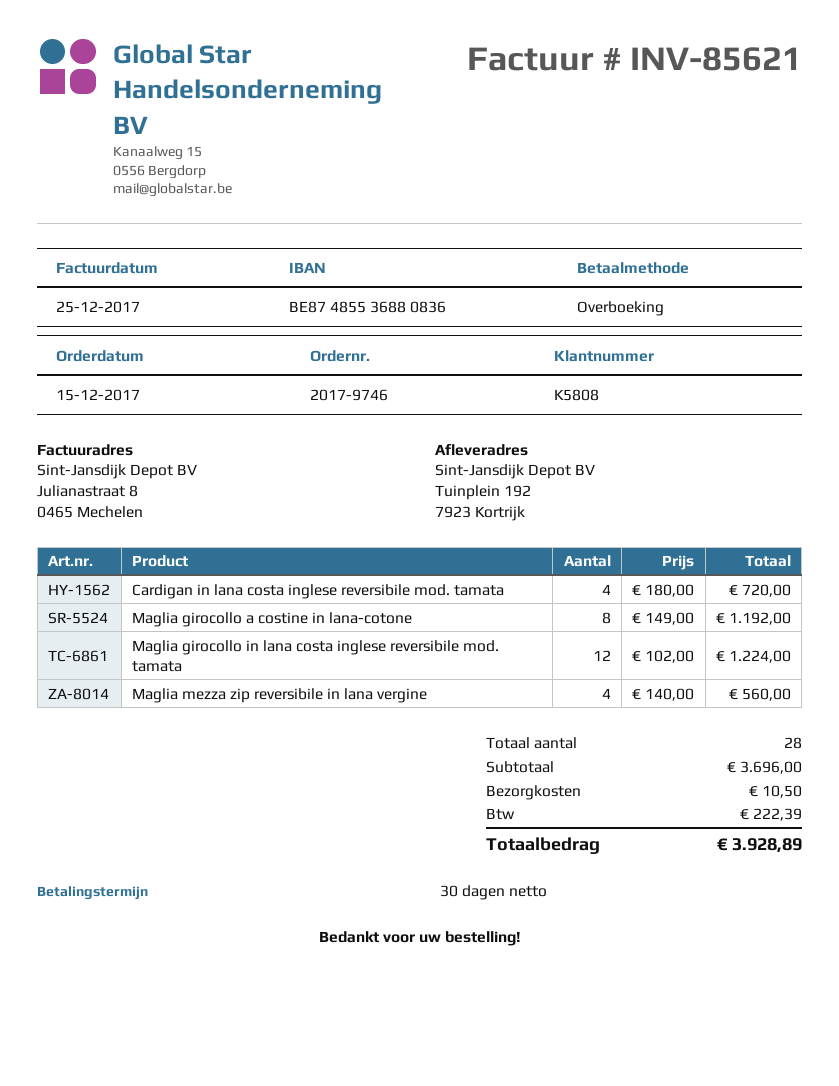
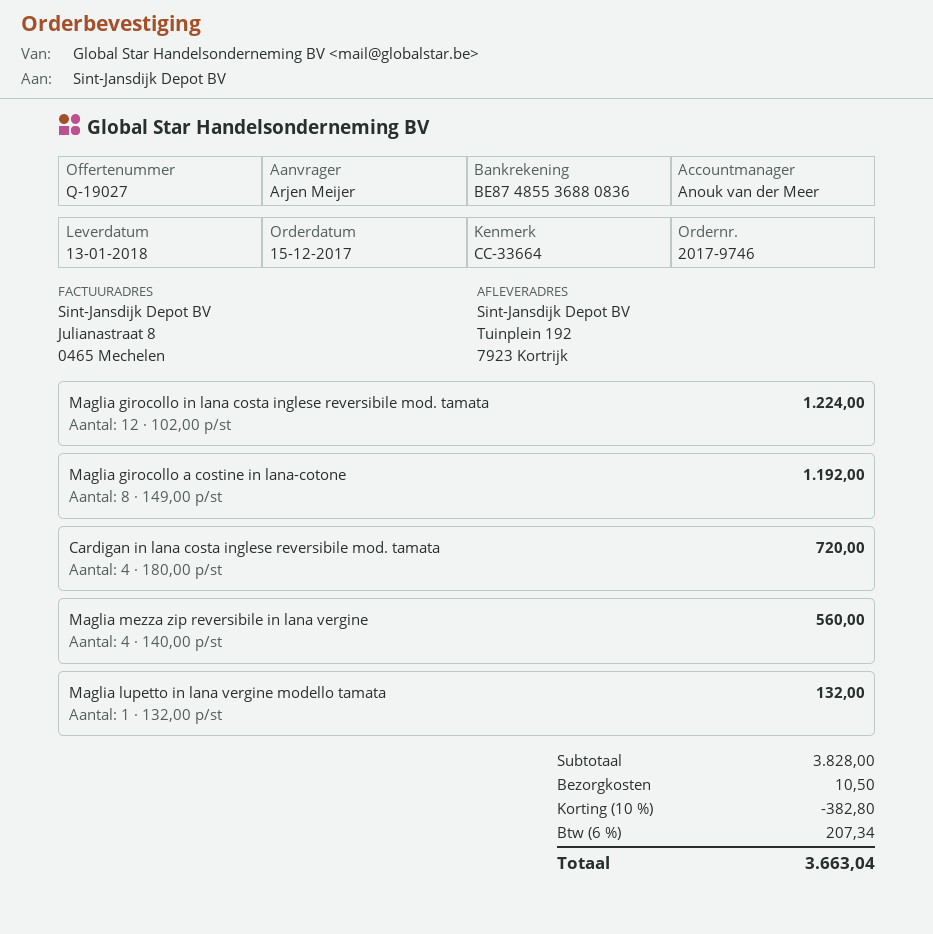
Maglia lupetto in lana vergine modello tamata: none -> 1 x 132.00 = 132.00
subtotal: 3696.00 -> 3828.00
discount: none -> 10% = 382.80
tax: 222.39 -> 207.34
total: 3928.89 -> 3663.04

